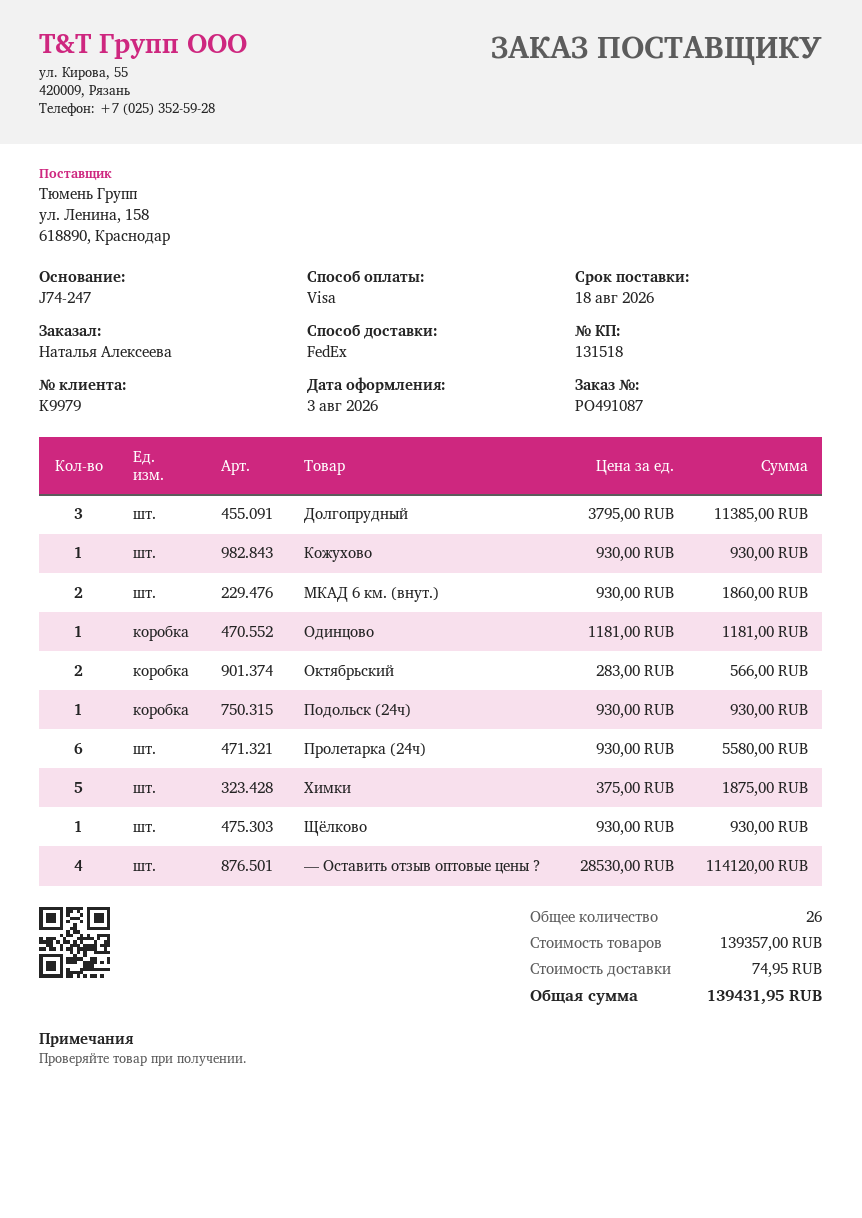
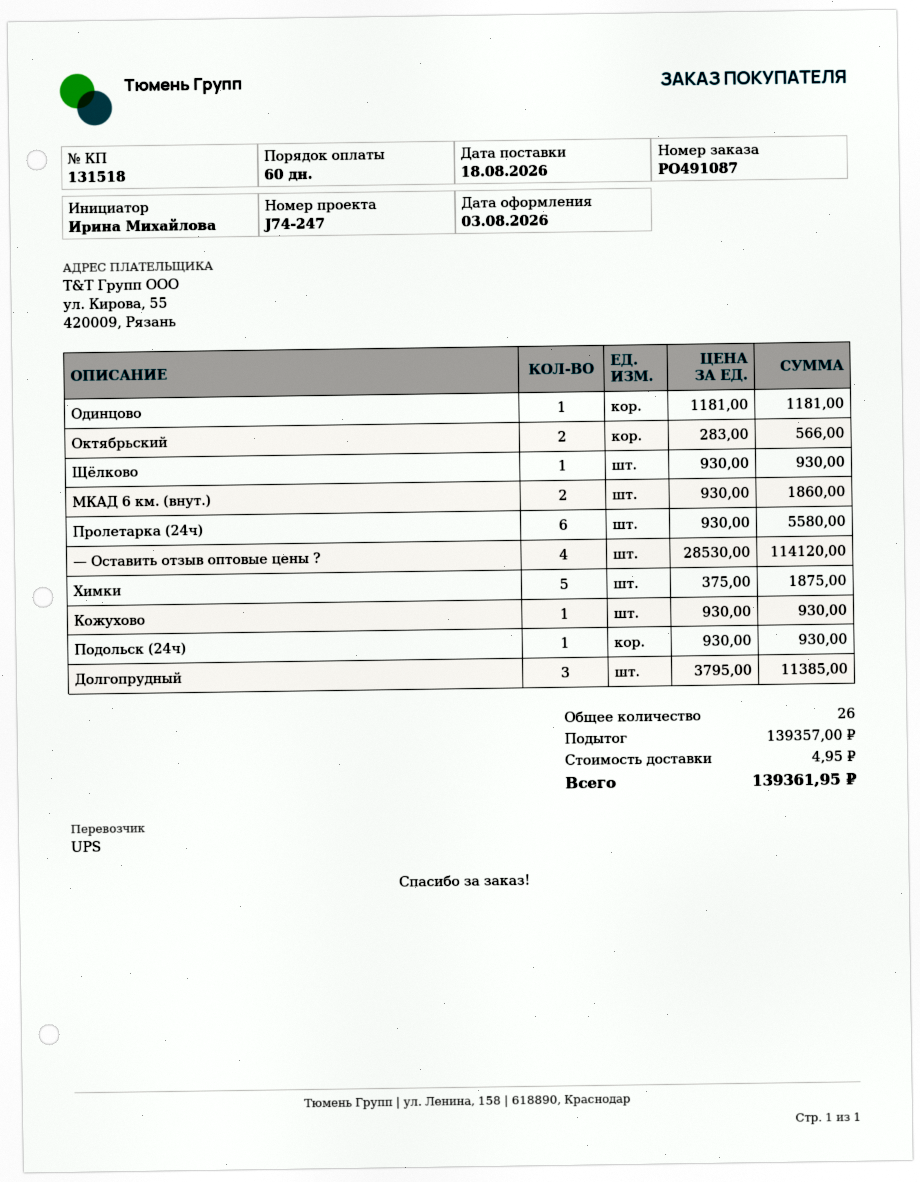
ordered by: Наталья Алексеева -> Ирина Михайлова
shipping method: FedEx -> UPS
shipping: 74.95 -> 4.95
total: 139431.95 -> 139361.95

